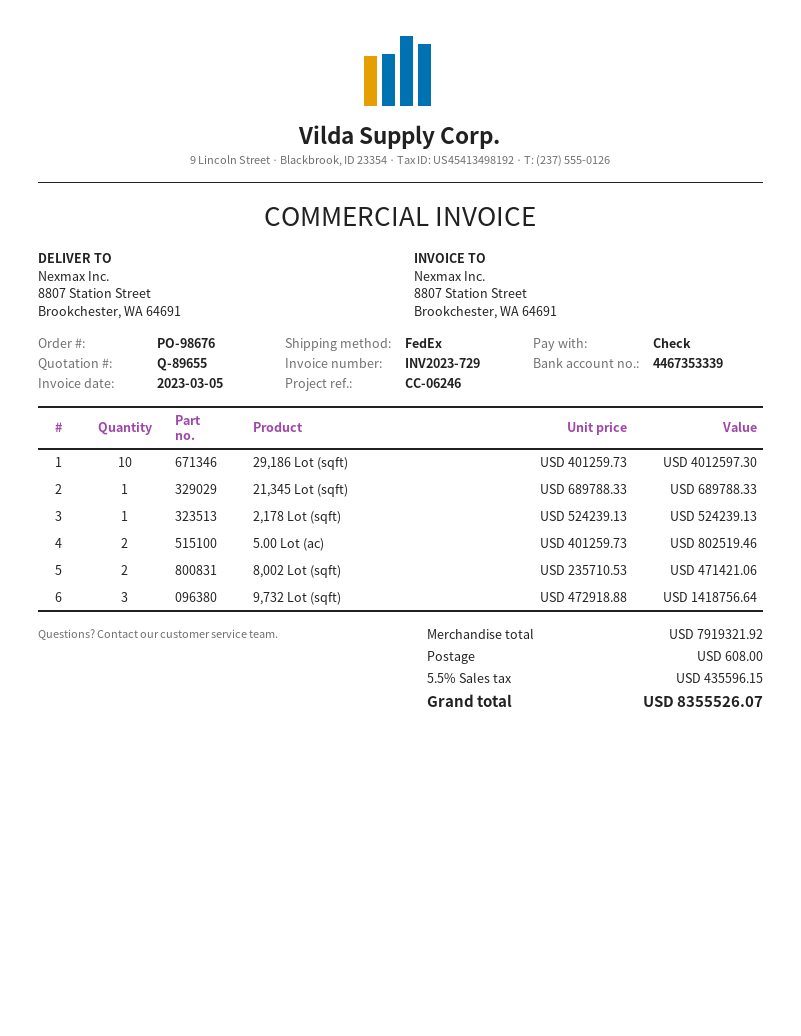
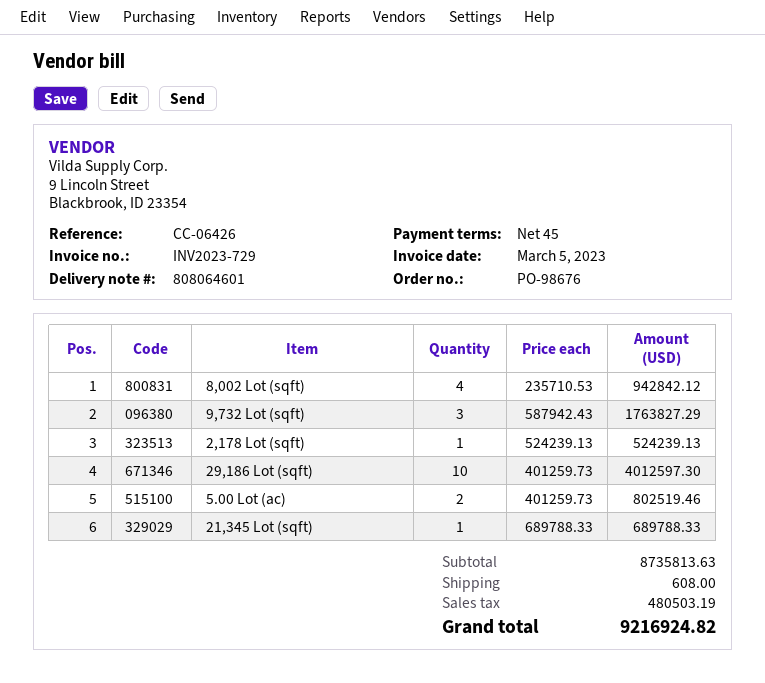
reference: CC-06246 -> CC-06426
8,002 Lot (sqft): 2 x 235710.53 = 471421.06 -> 4 x 235710.53 = 942842.12
9,732 Lot (sqft): 3 x 472918.88 = 1418756.64 -> 3 x 587942.43 = 1763827.29
subtotal: 7919321.92 -> 8735813.63
tax: 435596.15 -> 480503.19
total: 8355526.07 -> 9216924.82

